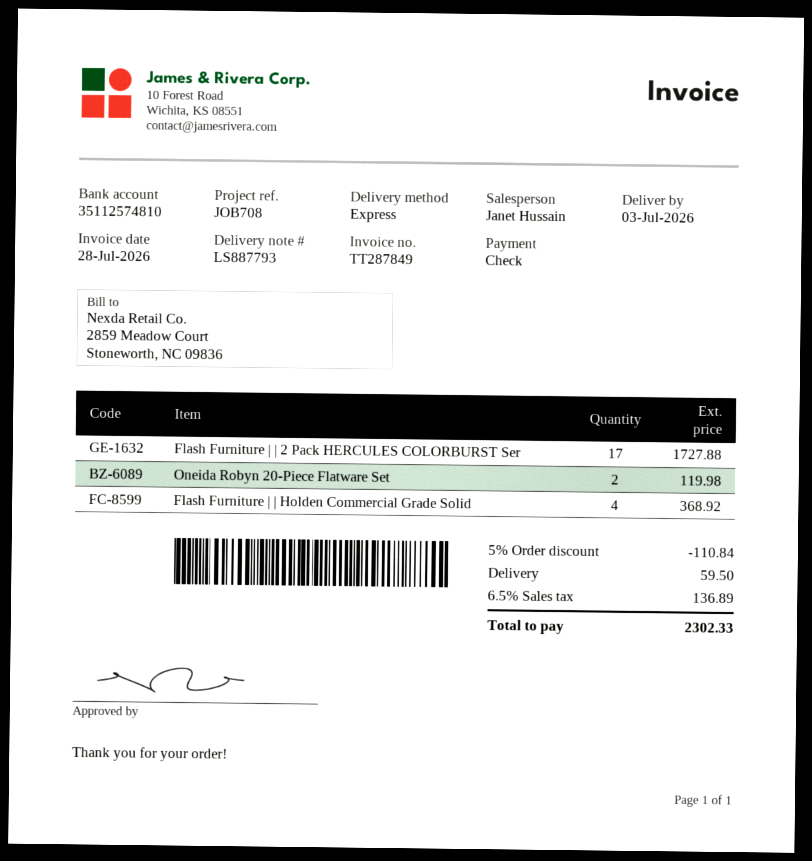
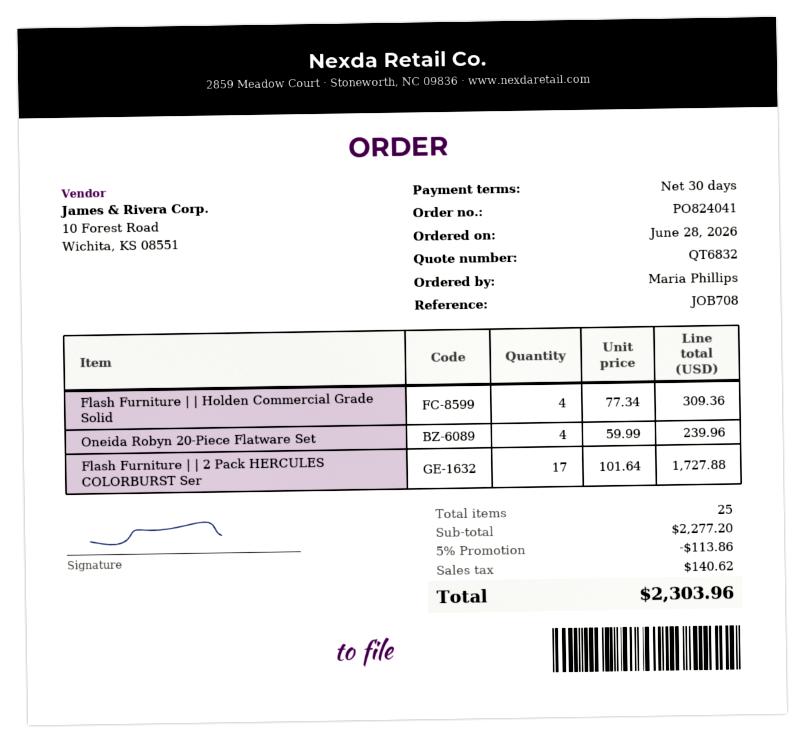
Oneida Robyn 20-Piece Flatware Set: 2 for 119.98 -> 4 for 239.96
Flash Furniture | | Holden Commercial Grade Solid: 4 for 368.92 -> 4 for 309.36
discount: 5% = 110.84 -> 5% = 113.86
shipping: 59.50 -> none
tax: 136.89 -> 140.62
total: 2302.33 -> 2303.96

